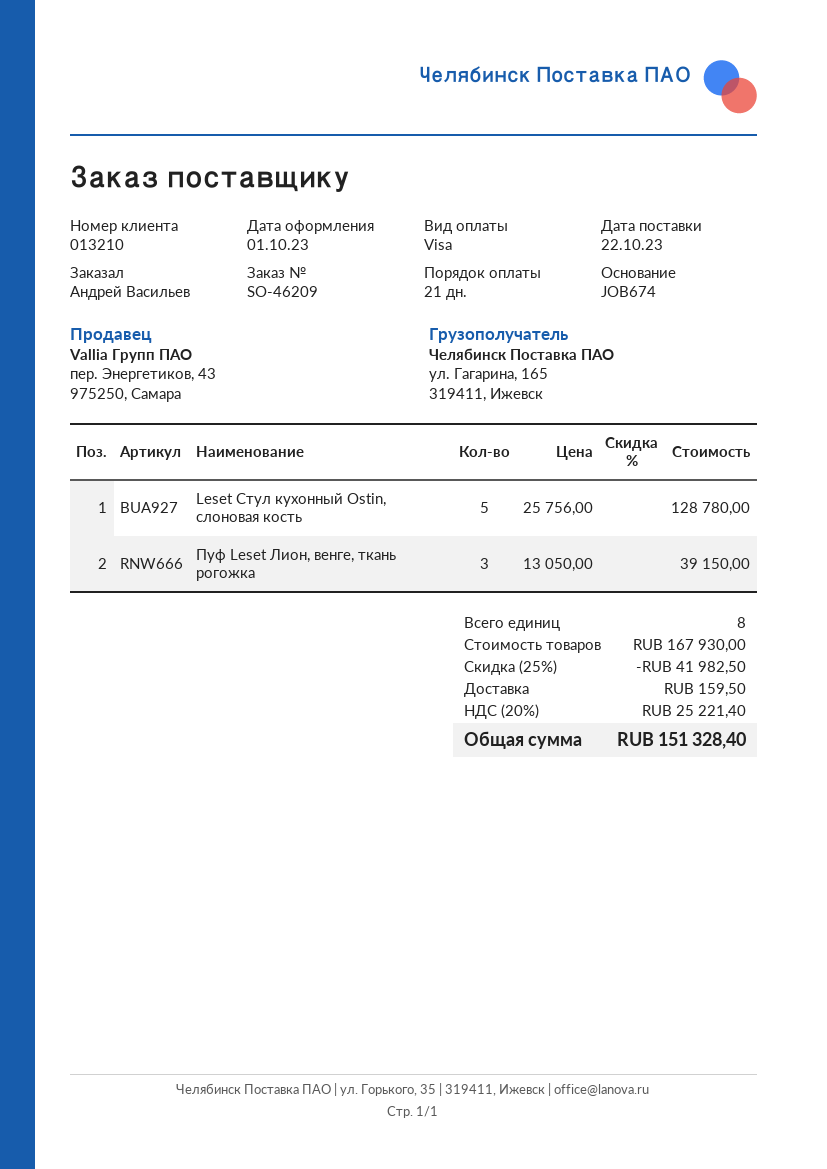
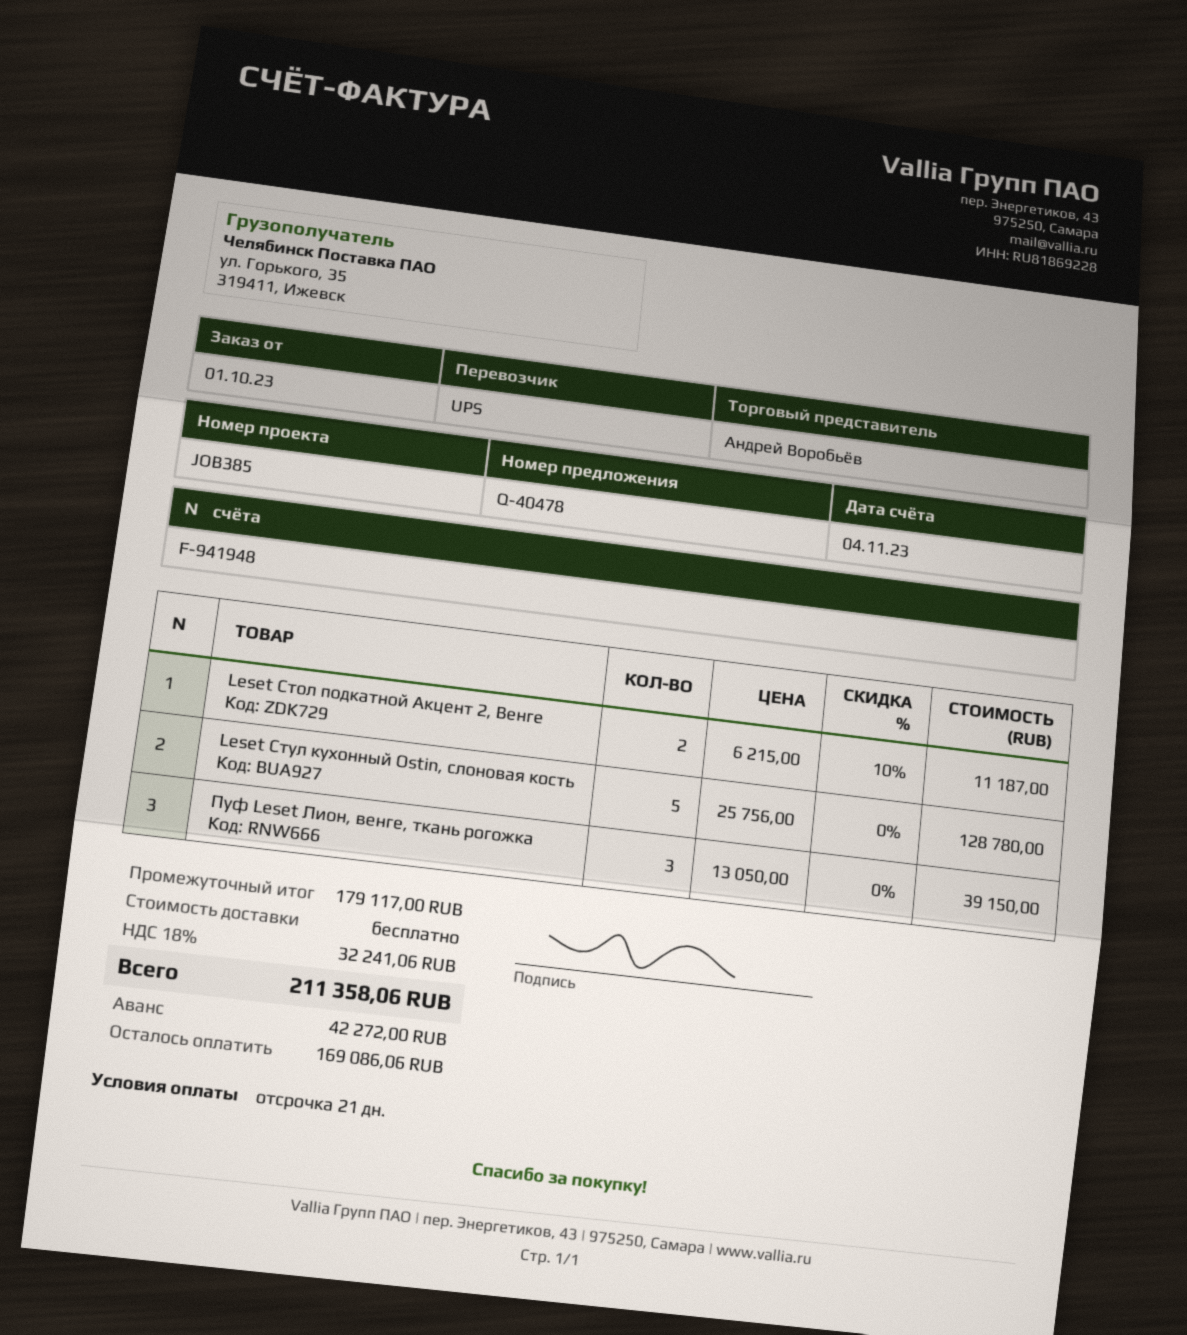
reference: JOB674 -> JOB385
ship to: ул. Гагарина, 165, 319411, Ижевск -> ул. Горького, 35, 319411, Ижевск
Leset Стол подкатной Акцент 2, Венге: none -> 2 x 6215.00 - 10% = 11187.00
subtotal: 167930.00 -> 179117.00
discount: 25% = 41982.50 -> none
shipping: 159.50 -> 0.00
tax: 20% = 25221.40 -> 18% = 32241.06
total: 151328.40 -> 211358.06

